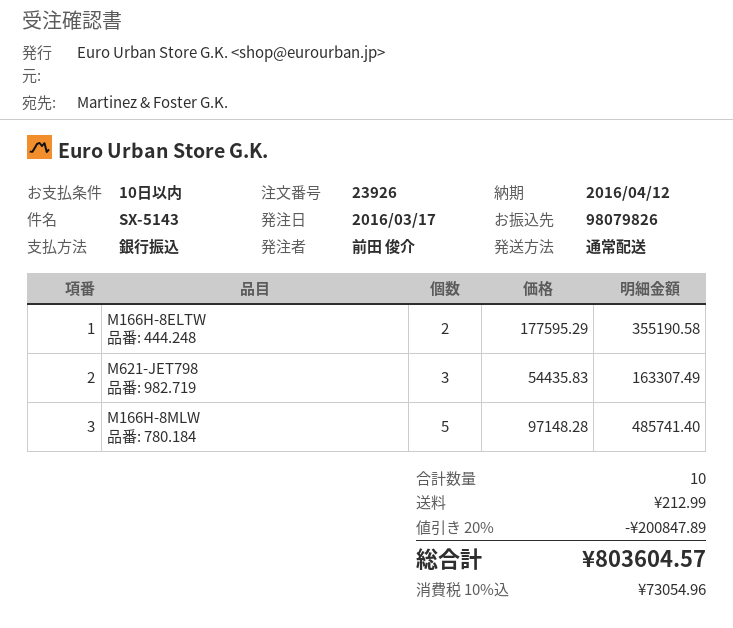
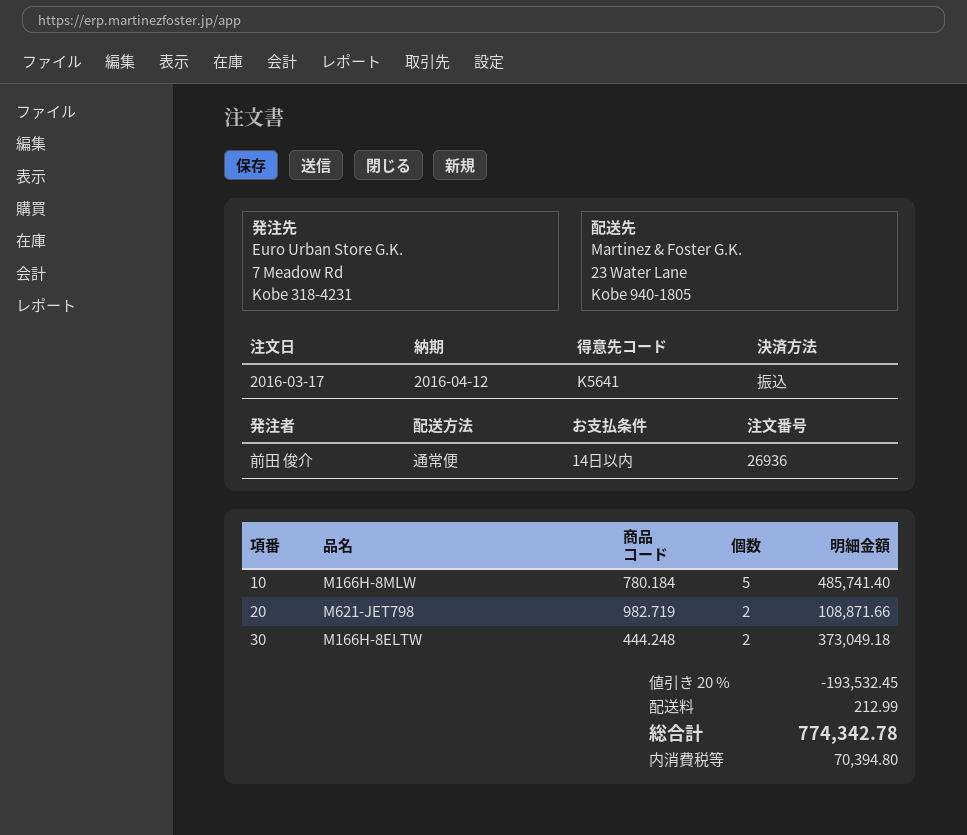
order number: 23926 -> 26936
payment terms: 10 days -> 14 days
M166H-8ELTW: 2 for 355190.58 -> 2 for 373049.18
M621-JET798: 3 for 163307.49 -> 2 for 108871.66
discount: 20% = 200847.89 -> 20% = 193532.45
tax: 73054.96 -> 70394.80
total: 803604.57 -> 774342.78

